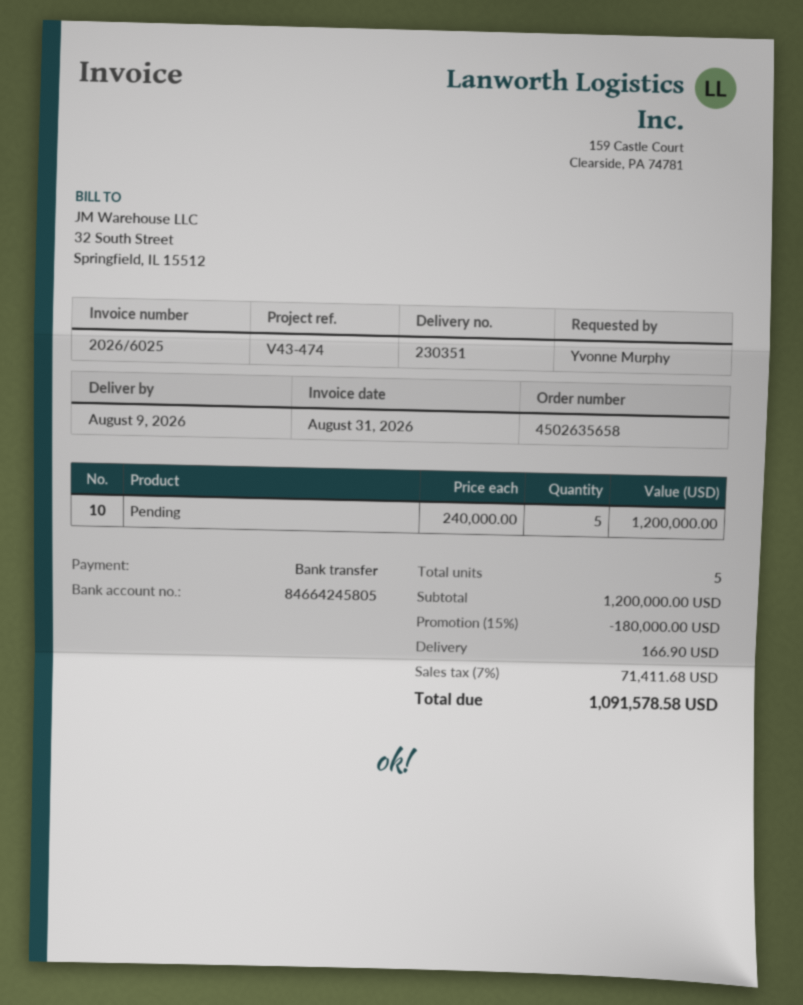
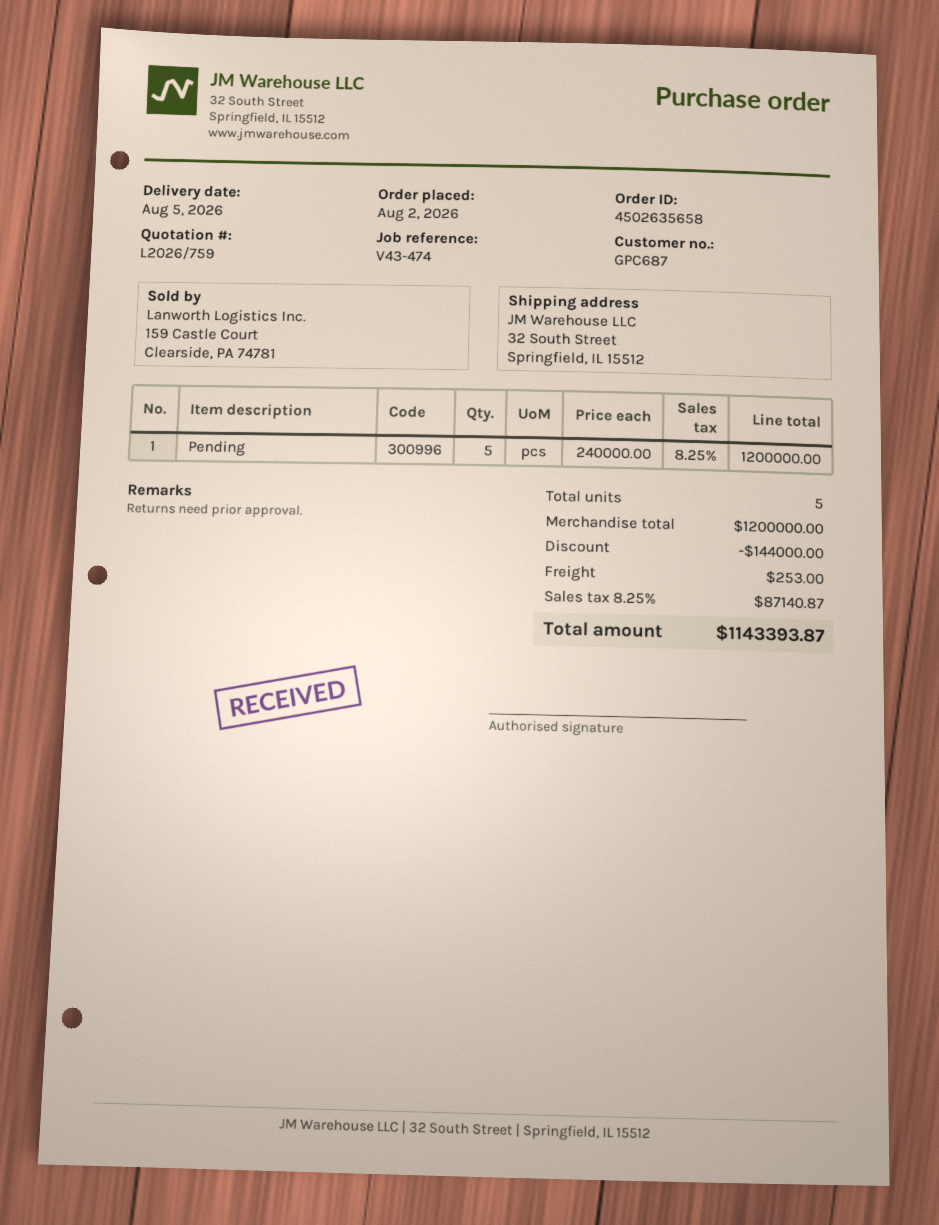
delivery date: 2026-08-09 -> 2026-08-05
discount: 180000.00 -> 144000.00
shipping: 166.90 -> 253.00
tax: 7% = 71411.68 -> 8.25% = 87140.87
total: 1091578.58 -> 1143393.87

